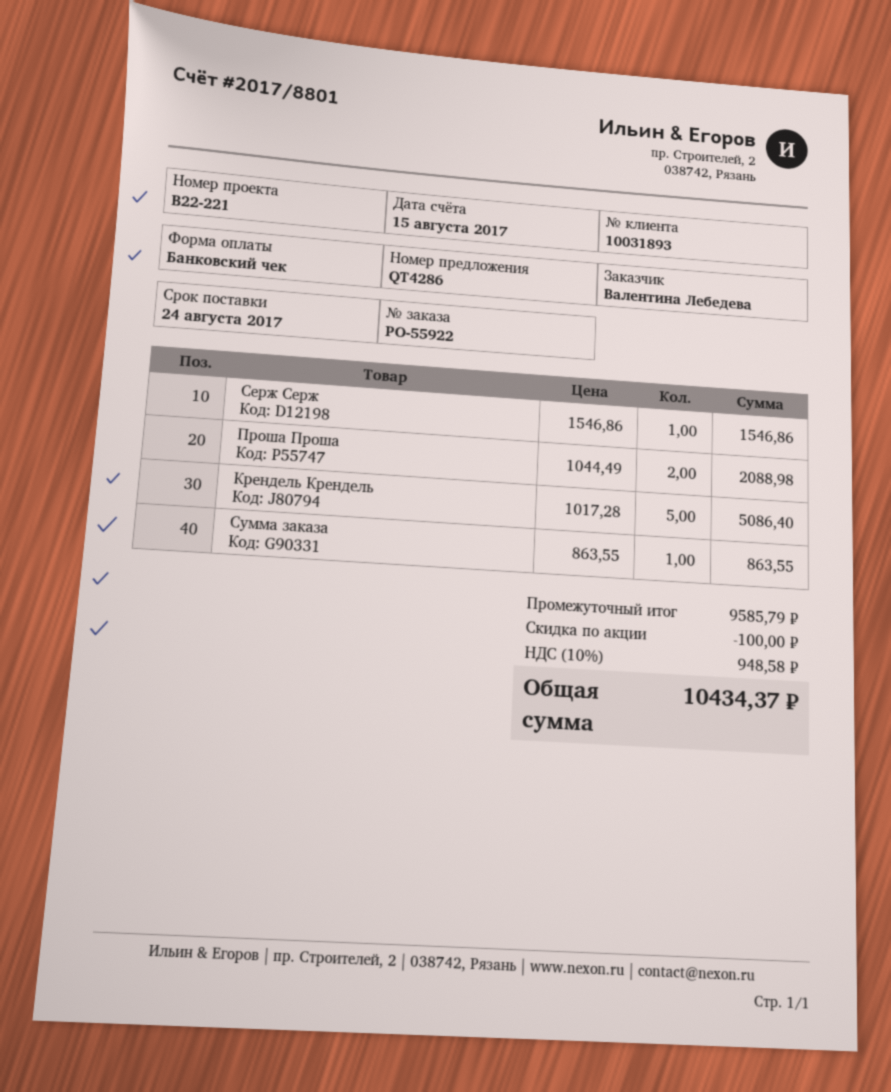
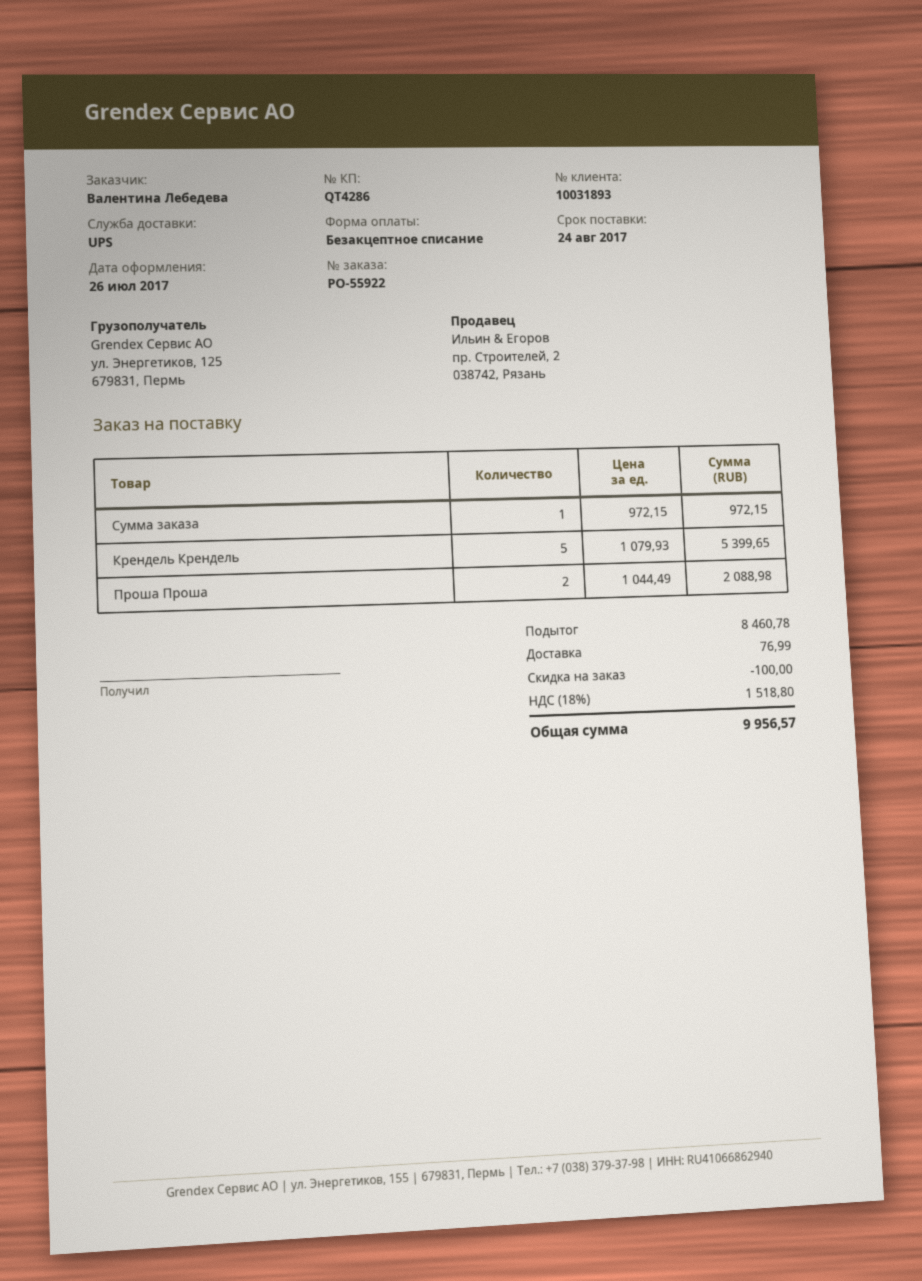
payment method: cheque -> direct debit
Серж Серж: 1 x 1546.86 = 1546.86 -> none
Крендель Крендель: 5 x 1017.28 = 5086.40 -> 5 x 1079.93 = 5399.65
Сумма заказа: 1 x 863.55 = 863.55 -> 1 x 972.15 = 972.15
subtotal: 9585.79 -> 8460.78
shipping: none -> 76.99
tax: 10% = 948.58 -> 18% = 1518.80
total: 10434.37 -> 9956.57

